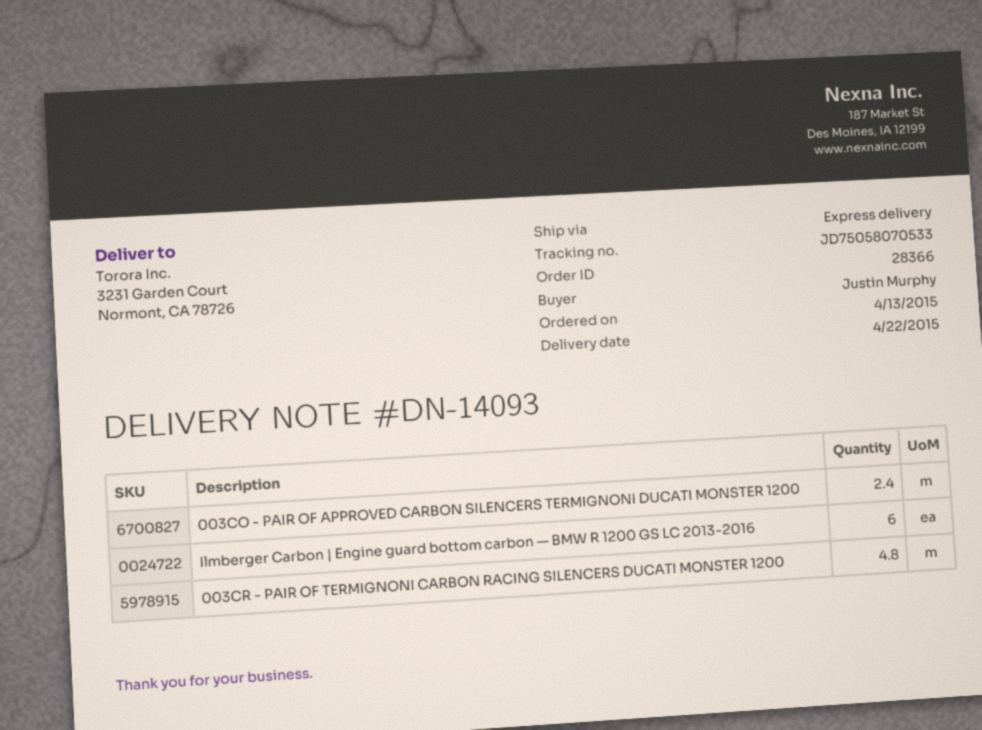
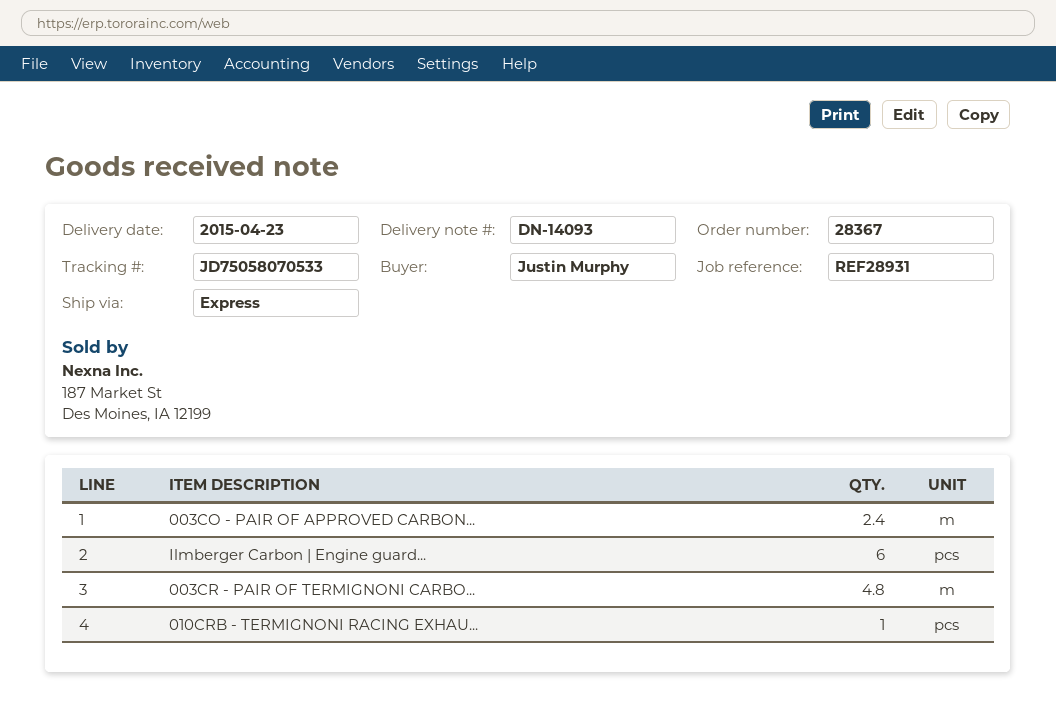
order number: 28366 -> 28367
delivery date: 2015-04-22 -> 2015-04-23
010CRB - TERMIGNONI RACING EXHAU...: none -> 1

